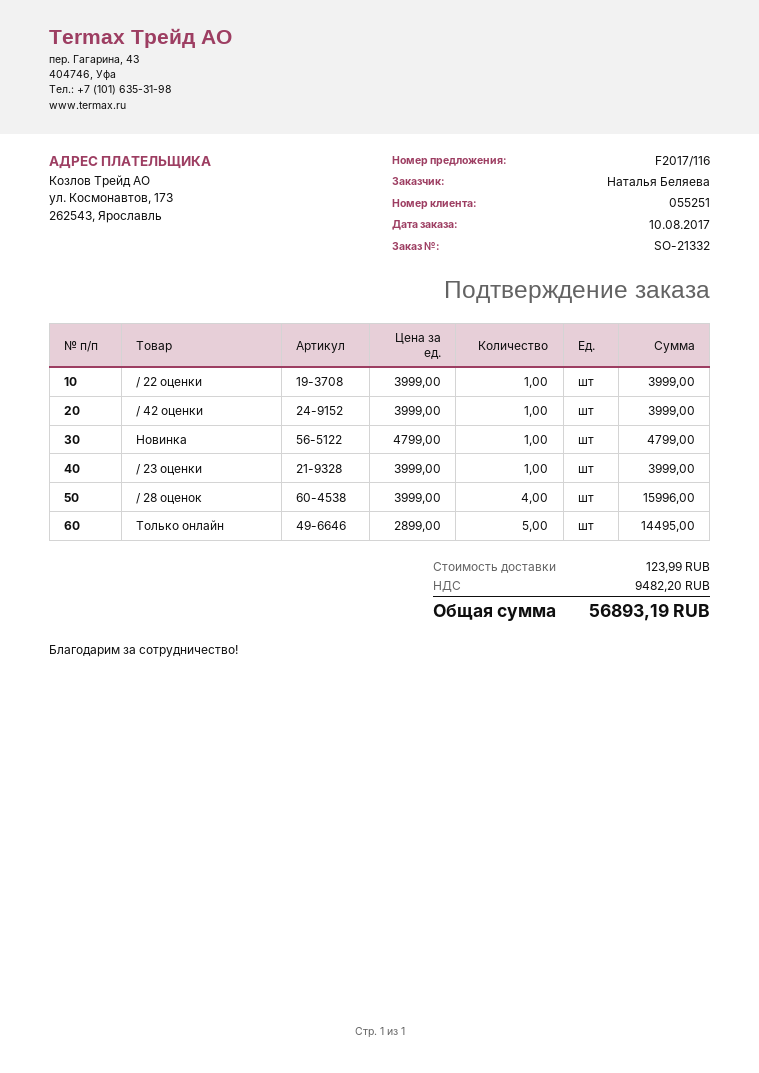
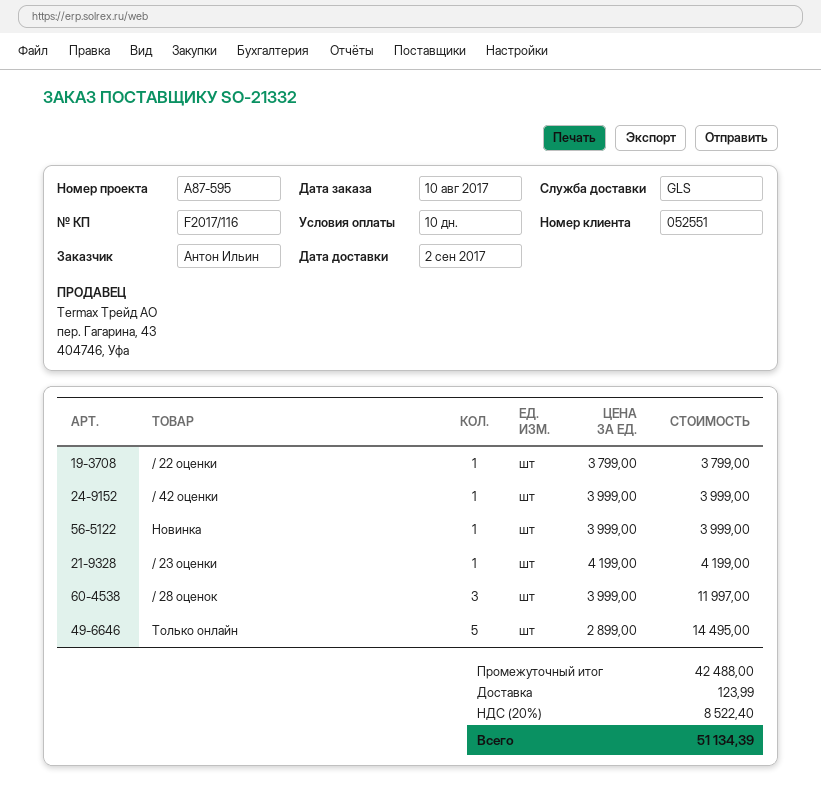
customer number: 055251 -> 052551
ordered by: Наталья Беляева -> Антон Ильин
/ 22 оценки: 1 x 3999.00 = 3999.00 -> 1 x 3799.00 = 3799.00
Новинка: 1 x 4799.00 = 4799.00 -> 1 x 3999.00 = 3999.00
/ 23 оценки: 1 x 3999.00 = 3999.00 -> 1 x 4199.00 = 4199.00
/ 28 оценок: 4 x 3999.00 = 15996.00 -> 3 x 3999.00 = 11997.00
tax: 9482.20 -> 8522.40
total: 56893.19 -> 51134.39

